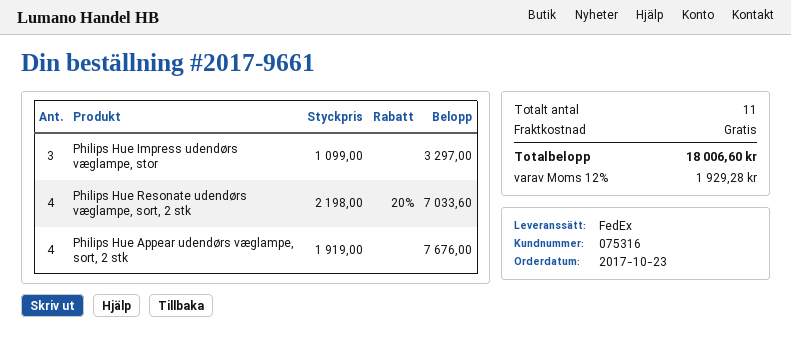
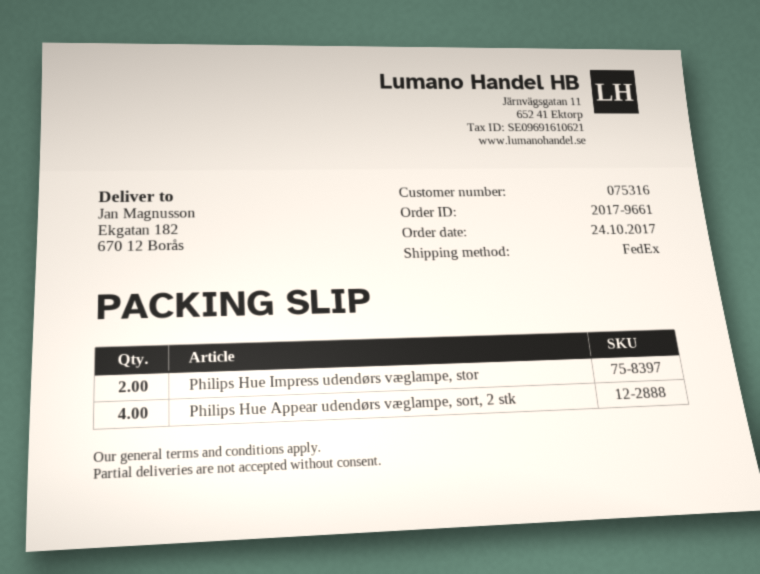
order date: 2017-10-23 -> 2017-10-24
Philips Hue Impress udendørs væglampe, stor: 3 -> 2
Philips Hue Resonate udendørs væglampe, sort, 2 stk: 4 -> none

